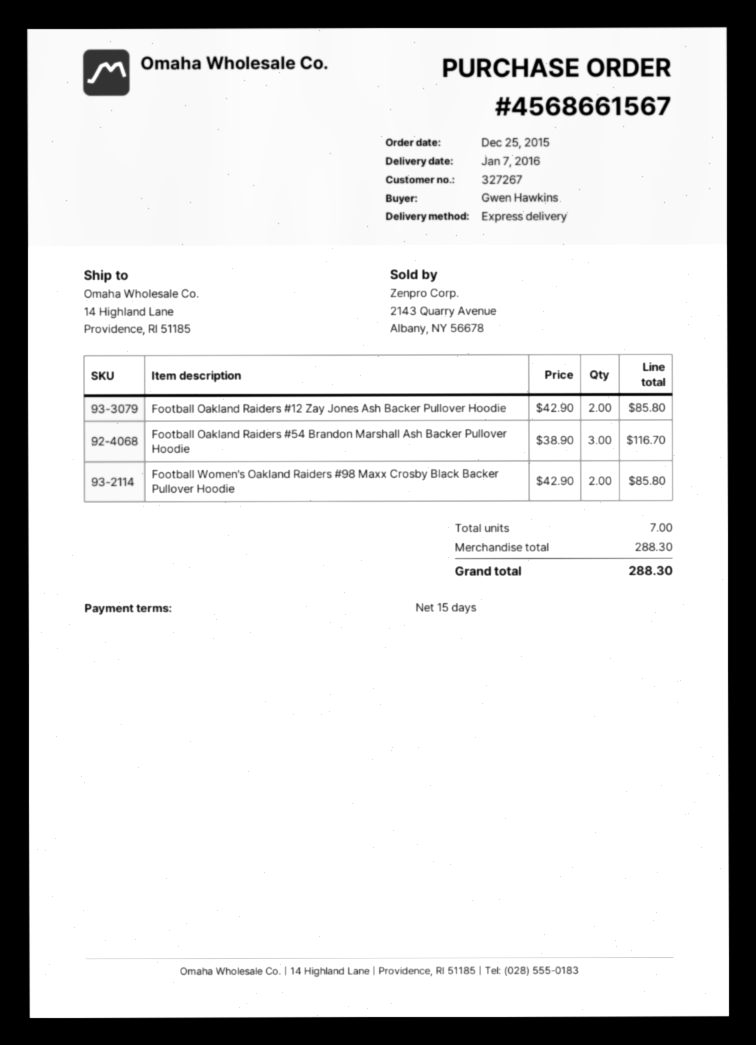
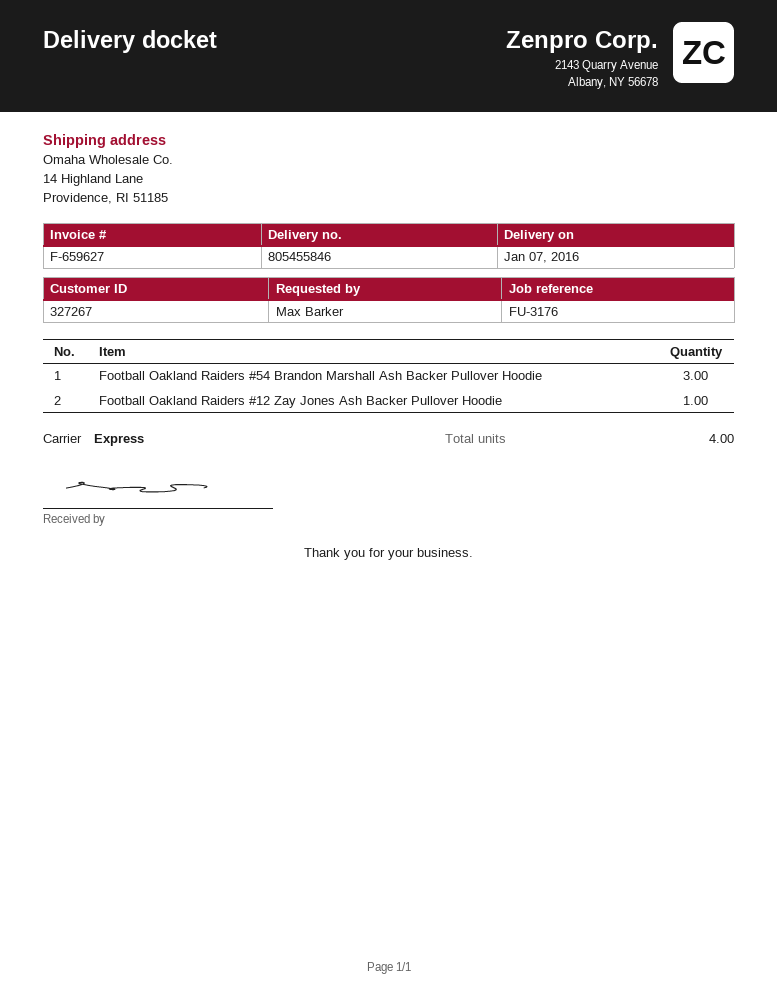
ordered by: Gwen Hawkins -> Max Barker
Football Oakland Raiders #12 Zay Jones Ash Backer Pullover Hoodie: 2 -> 1
Football Women's Oakland Raiders #98 Maxx Crosby Black Backer Pullover Hoodie: 2 -> none
total quantity: 7 -> 4

